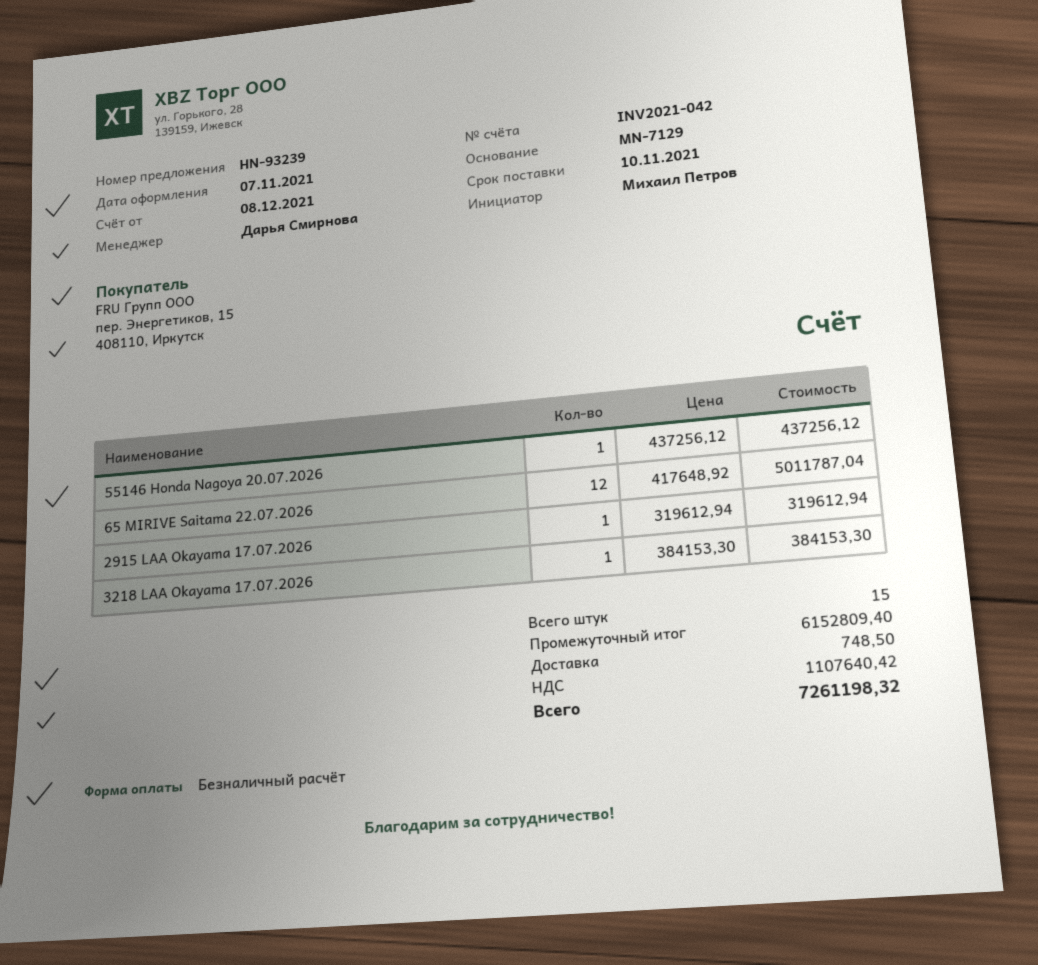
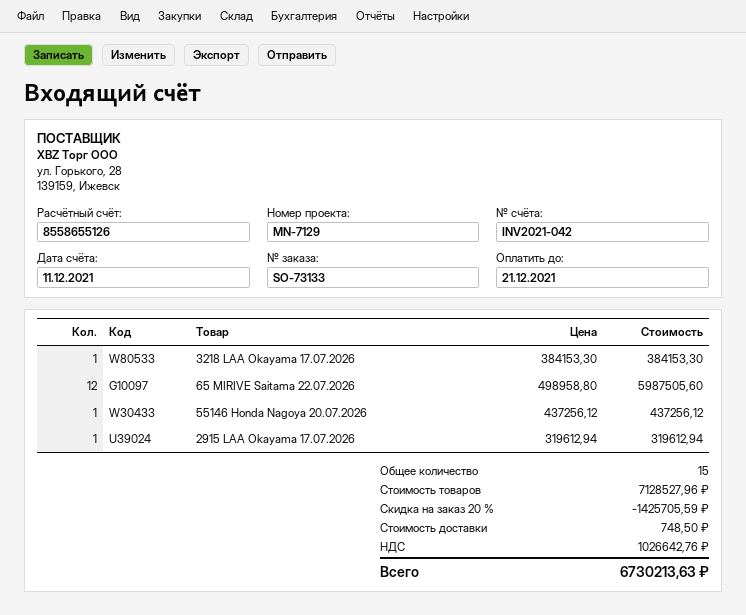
invoice date: 2021-12-08 -> 2021-12-11
65 MIRIVE Saitama 22.07.2026: 12 x 417648.92 = 5011787.04 -> 12 x 498958.80 = 5987505.60
subtotal: 6152809.40 -> 7128527.96
discount: none -> 20% = 1425705.59
tax: 1107640.42 -> 1026642.76
total: 7261198.32 -> 6730213.63

